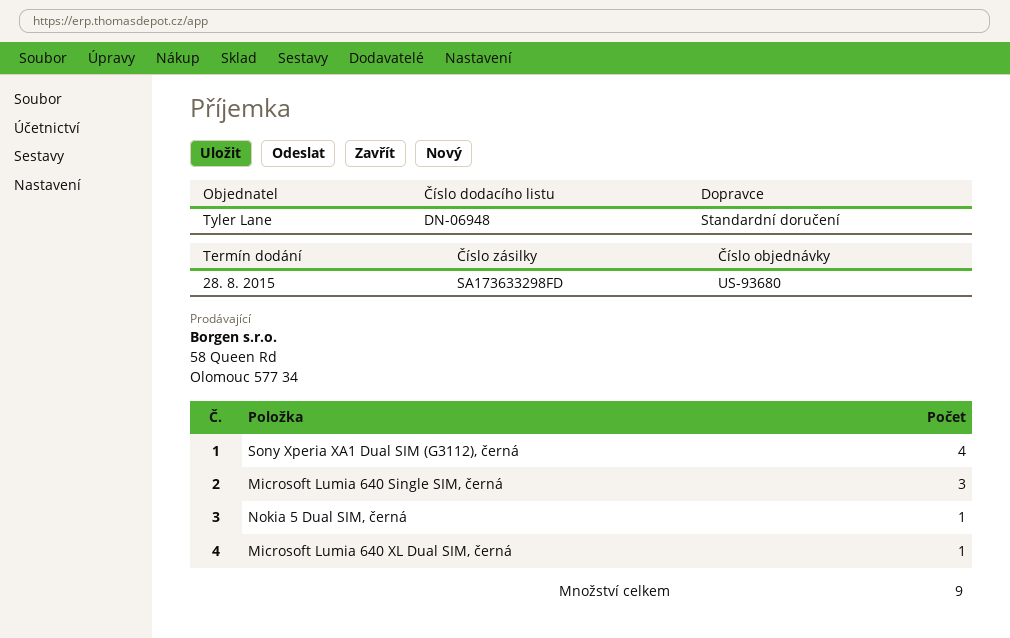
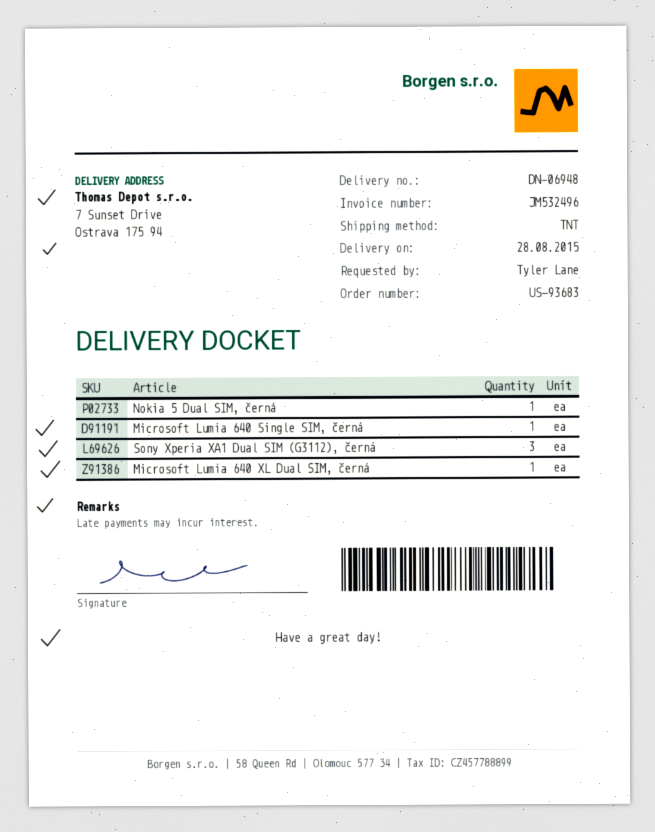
order number: US-93680 -> US-93683
shipping method: standard -> TNT
Sony Xperia XA1 Dual SIM (G3112), černá: 4 -> 3
Microsoft Lumia 640 Single SIM, černá: 3 -> 1

